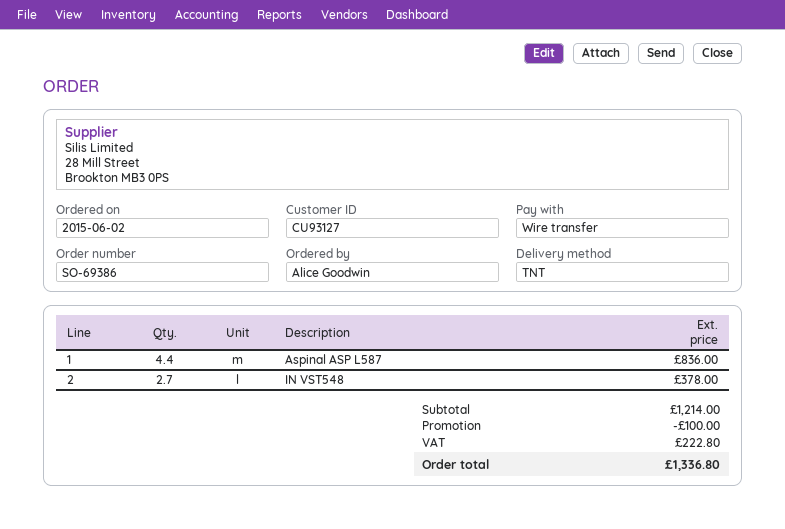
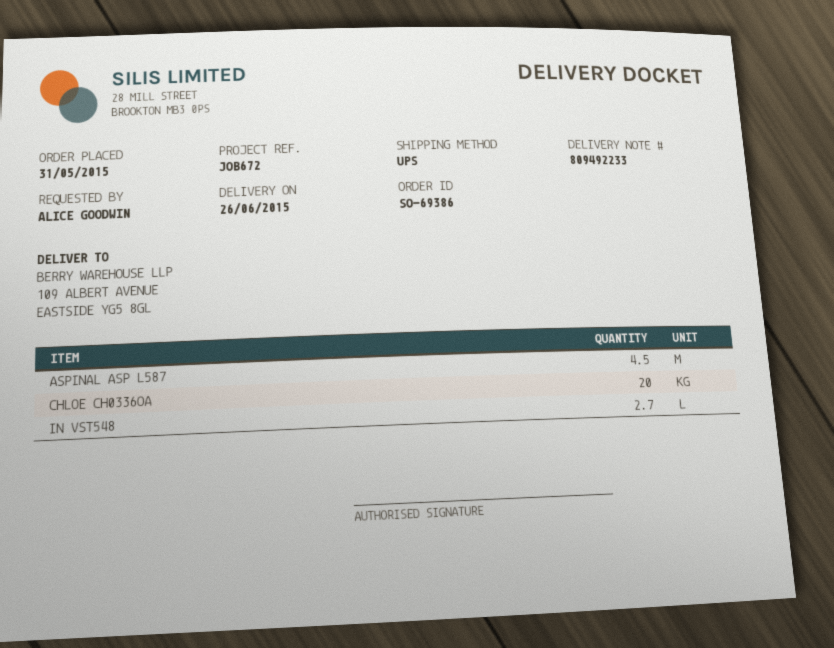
order date: 2015-06-02 -> 2015-05-31
shipping method: TNT -> UPS
Aspinal ASP L587: 4.4 -> 4.5
CHLOE CH0336OA: none -> 20

